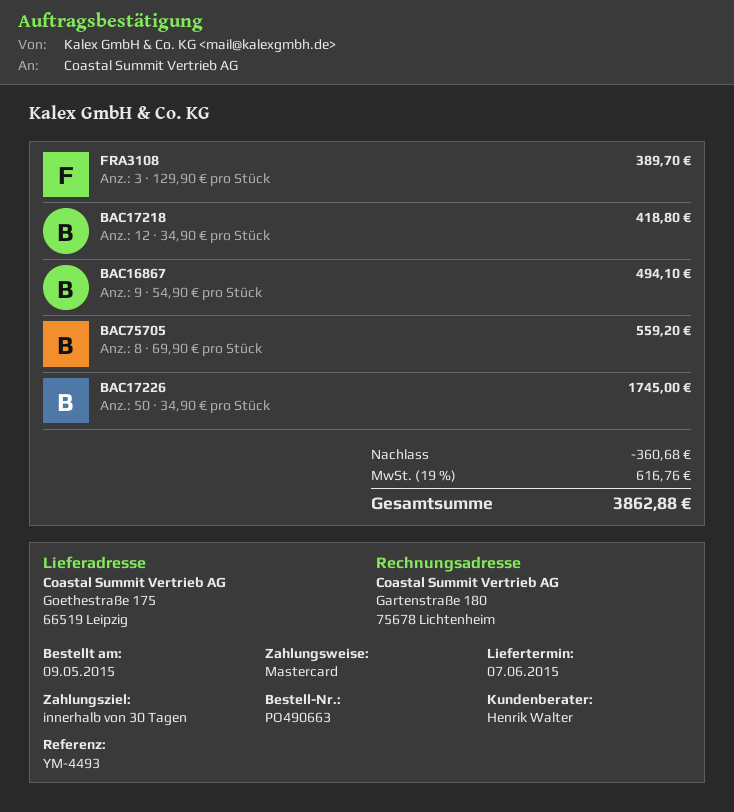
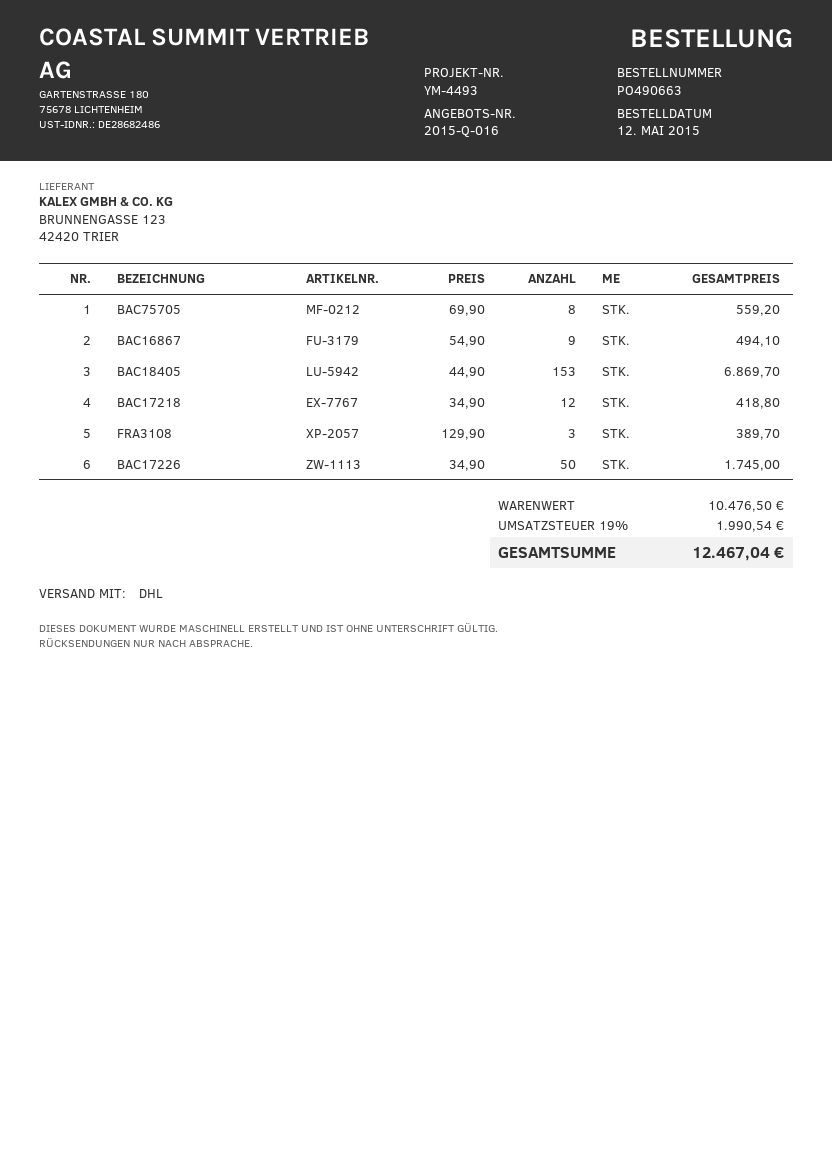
order date: 2015-05-09 -> 2015-05-12
BAC18405: none -> 153 x 44.90 = 6869.70
discount: 360.68 -> none
tax: 19% = 616.76 -> 19% = 1990.54
total: 3862.88 -> 12467.04

